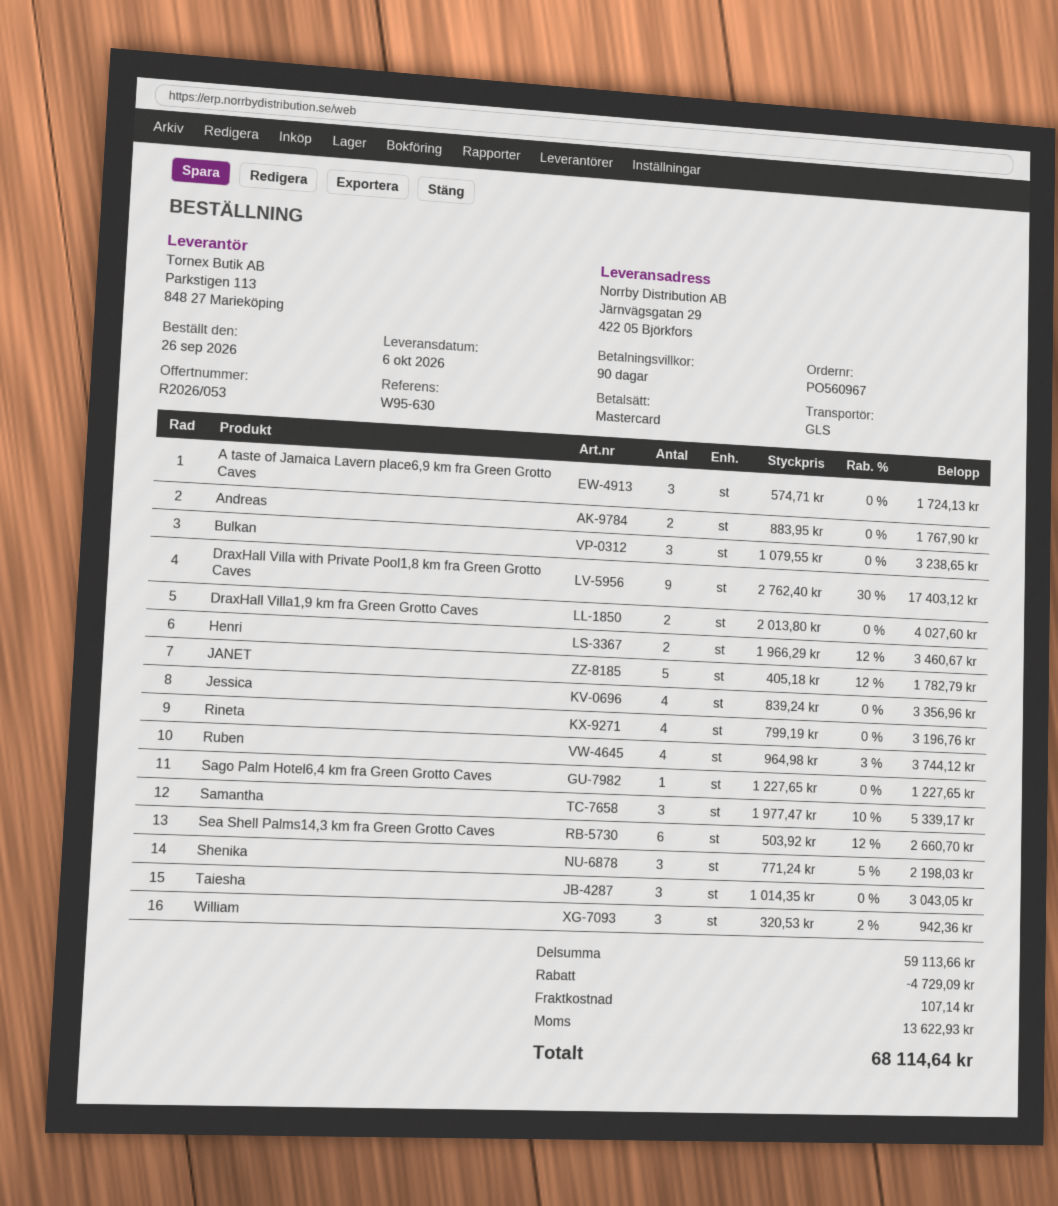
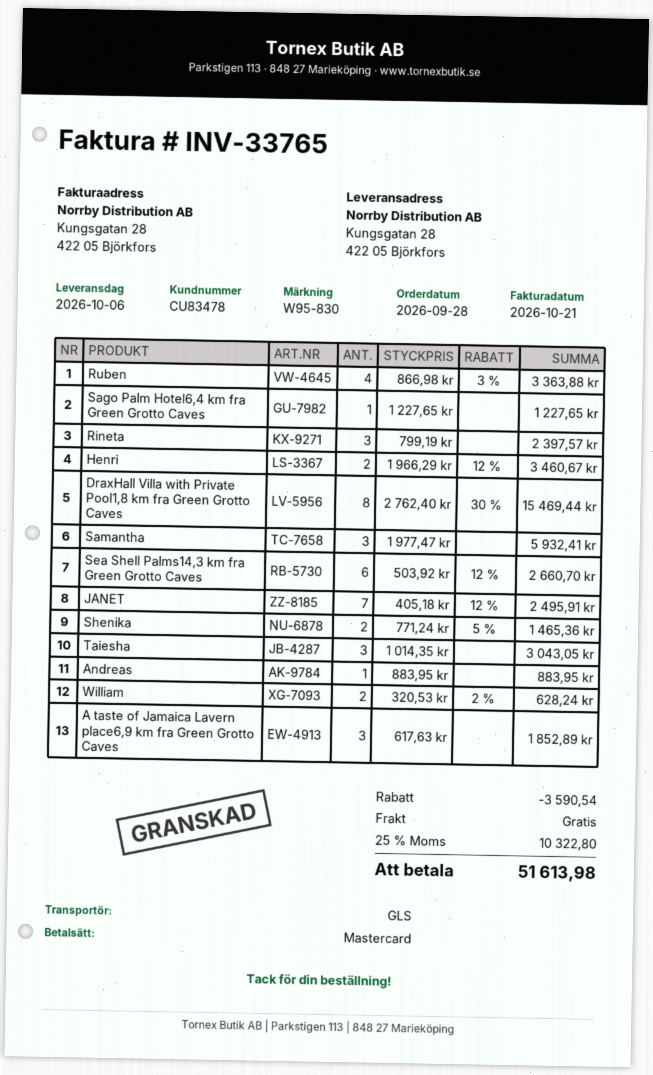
order date: 2026-09-26 -> 2026-09-28
reference: W95-630 -> W95-830
ship to: Järnvägsgatan 29, 422 05 Björkfors -> Kungsgatan 28, 422 05 Björkfors
A taste of Jamaica Lavern place6,9 km fra Green Grotto Caves: 3 x 574.71 = 1724.13 -> 3 x 617.63 = 1852.89
Andreas: 2 x 883.95 = 1767.90 -> 1 x 883.95 = 883.95
Bulkan: 3 x 1079.55 = 3238.65 -> none
DraxHall Villa with Private Pool1,8 km fra Green Grotto Caves: 9 x 2762.40 - 30% = 17403.12 -> 8 x 2762.40 - 30% = 15469.44
DraxHall Villa1,9 km fra Green Grotto Caves: 2 x 2013.80 = 4027.60 -> none
JANET: 5 x 405.18 - 12% = 1782.79 -> 7 x 405.18 - 12% = 2495.91
Jessica: 4 x 839.24 = 3356.96 -> none
Rineta: 4 x 799.19 = 3196.76 -> 3 x 799.19 = 2397.57
Ruben: 4 x 964.98 - 3% = 3744.12 -> 4 x 866.98 - 3% = 3363.88
Samantha: 3 x 1977.47 - 10% = 5339.17 -> 3 x 1977.47 = 5932.41
Shenika: 3 x 771.24 - 5% = 2198.03 -> 2 x 771.24 - 5% = 1465.36
William: 3 x 320.53 - 2% = 942.36 -> 2 x 320.53 - 2% = 628.24
discount: 4729.09 -> 3590.54
shipping: 107.14 -> 0.00
tax: 13622.93 -> 10322.80
total: 68114.64 -> 51613.98

